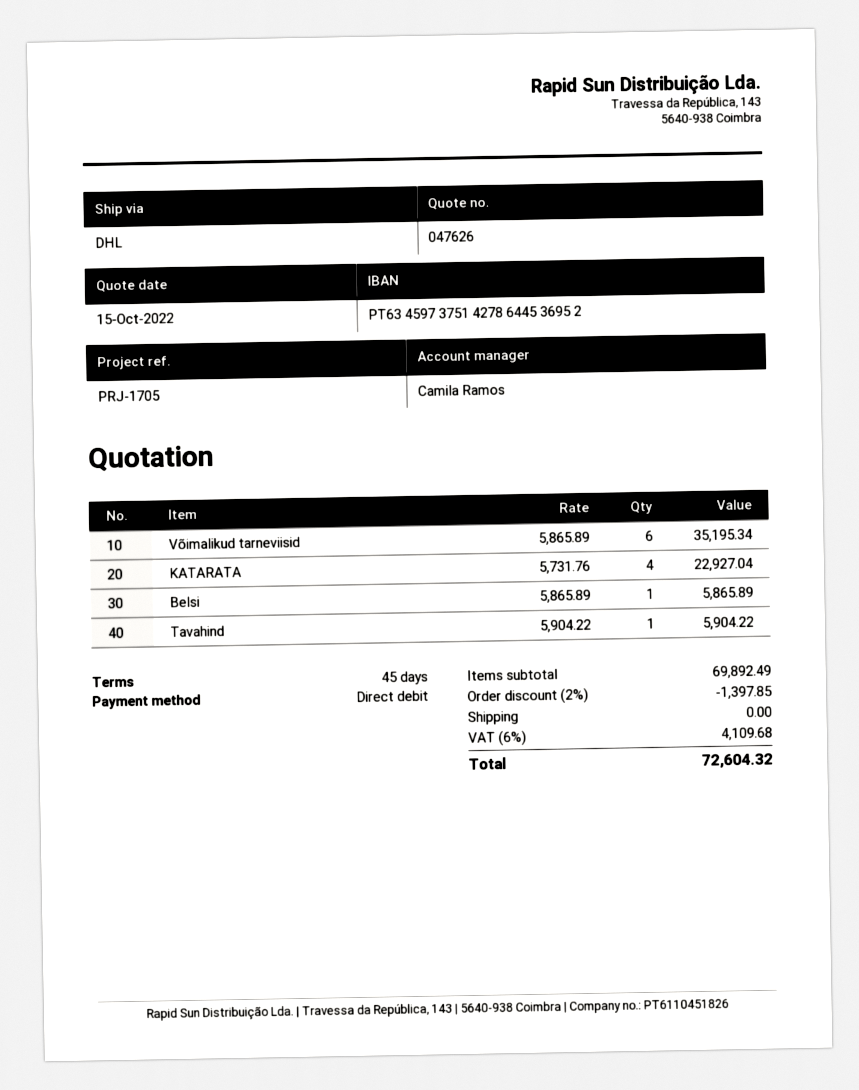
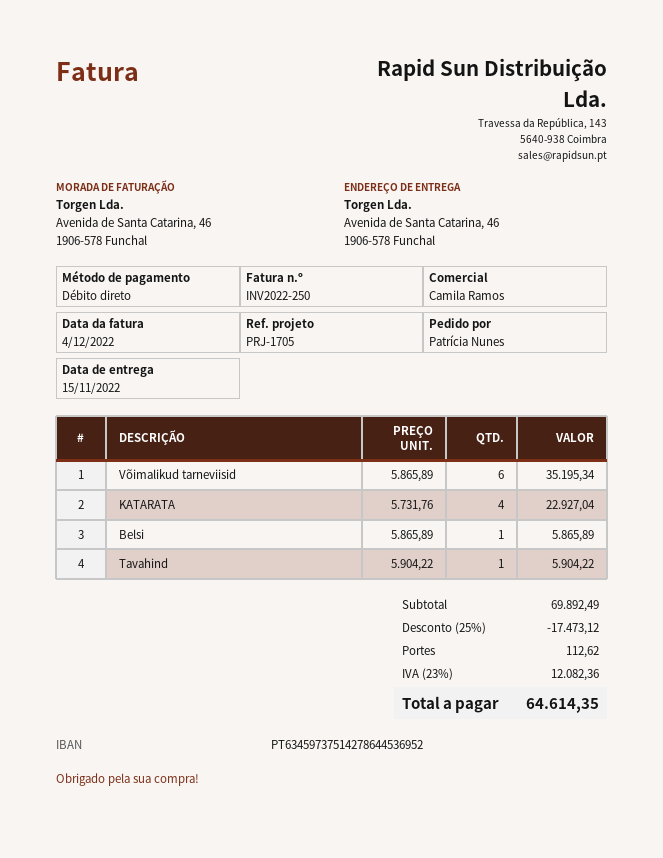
discount: 2% = 1397.85 -> 25% = 17473.12
shipping: 0.00 -> 112.62
tax: 6% = 4109.68 -> 23% = 12082.36
total: 72604.32 -> 64614.35

